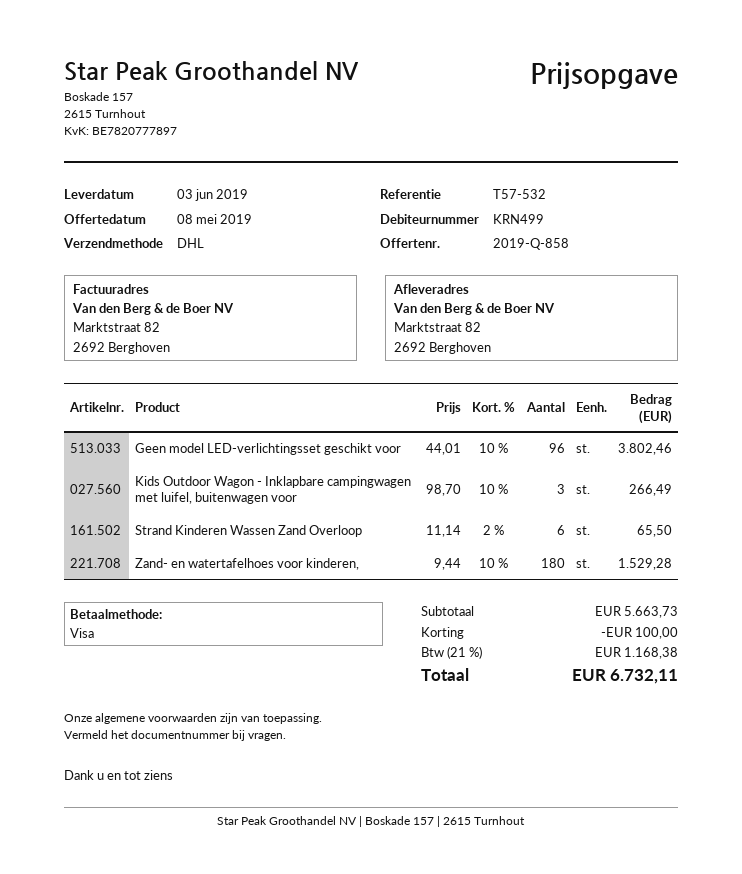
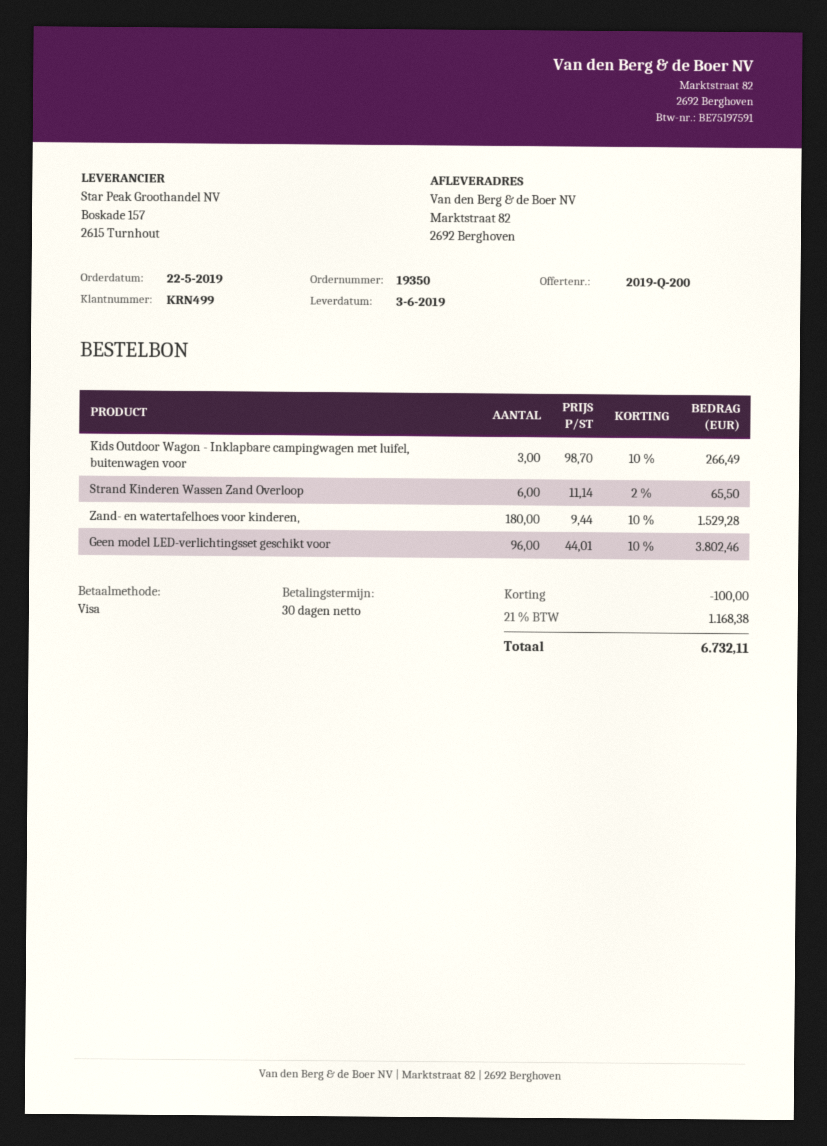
quote number: 2019-Q-858 -> 2019-Q-200

